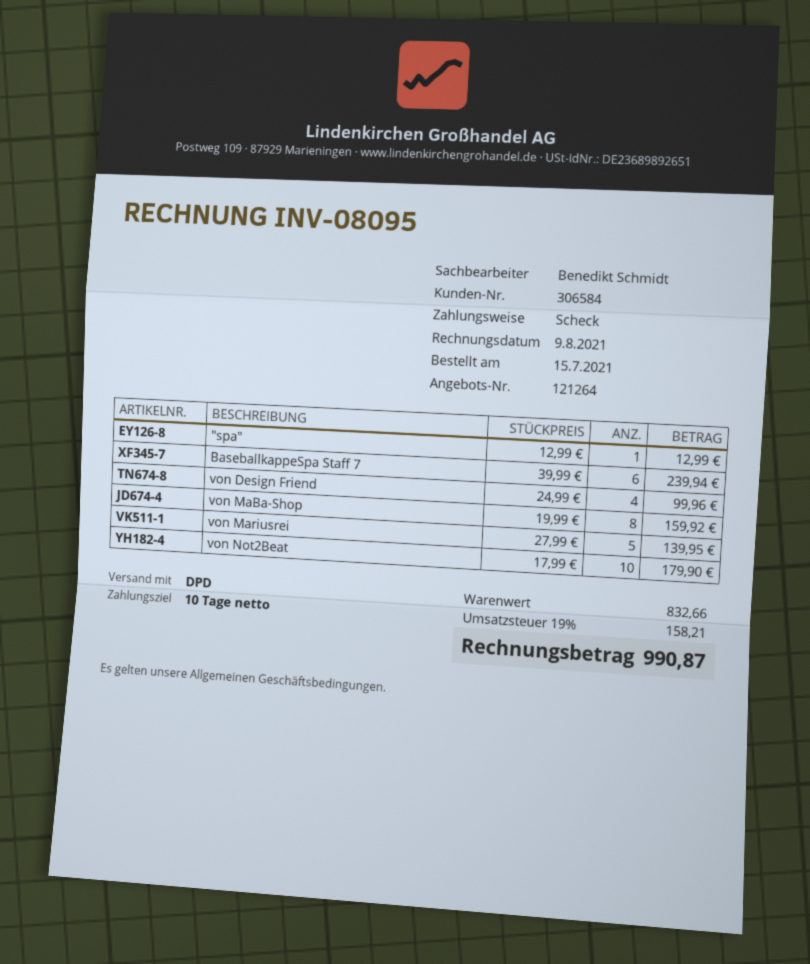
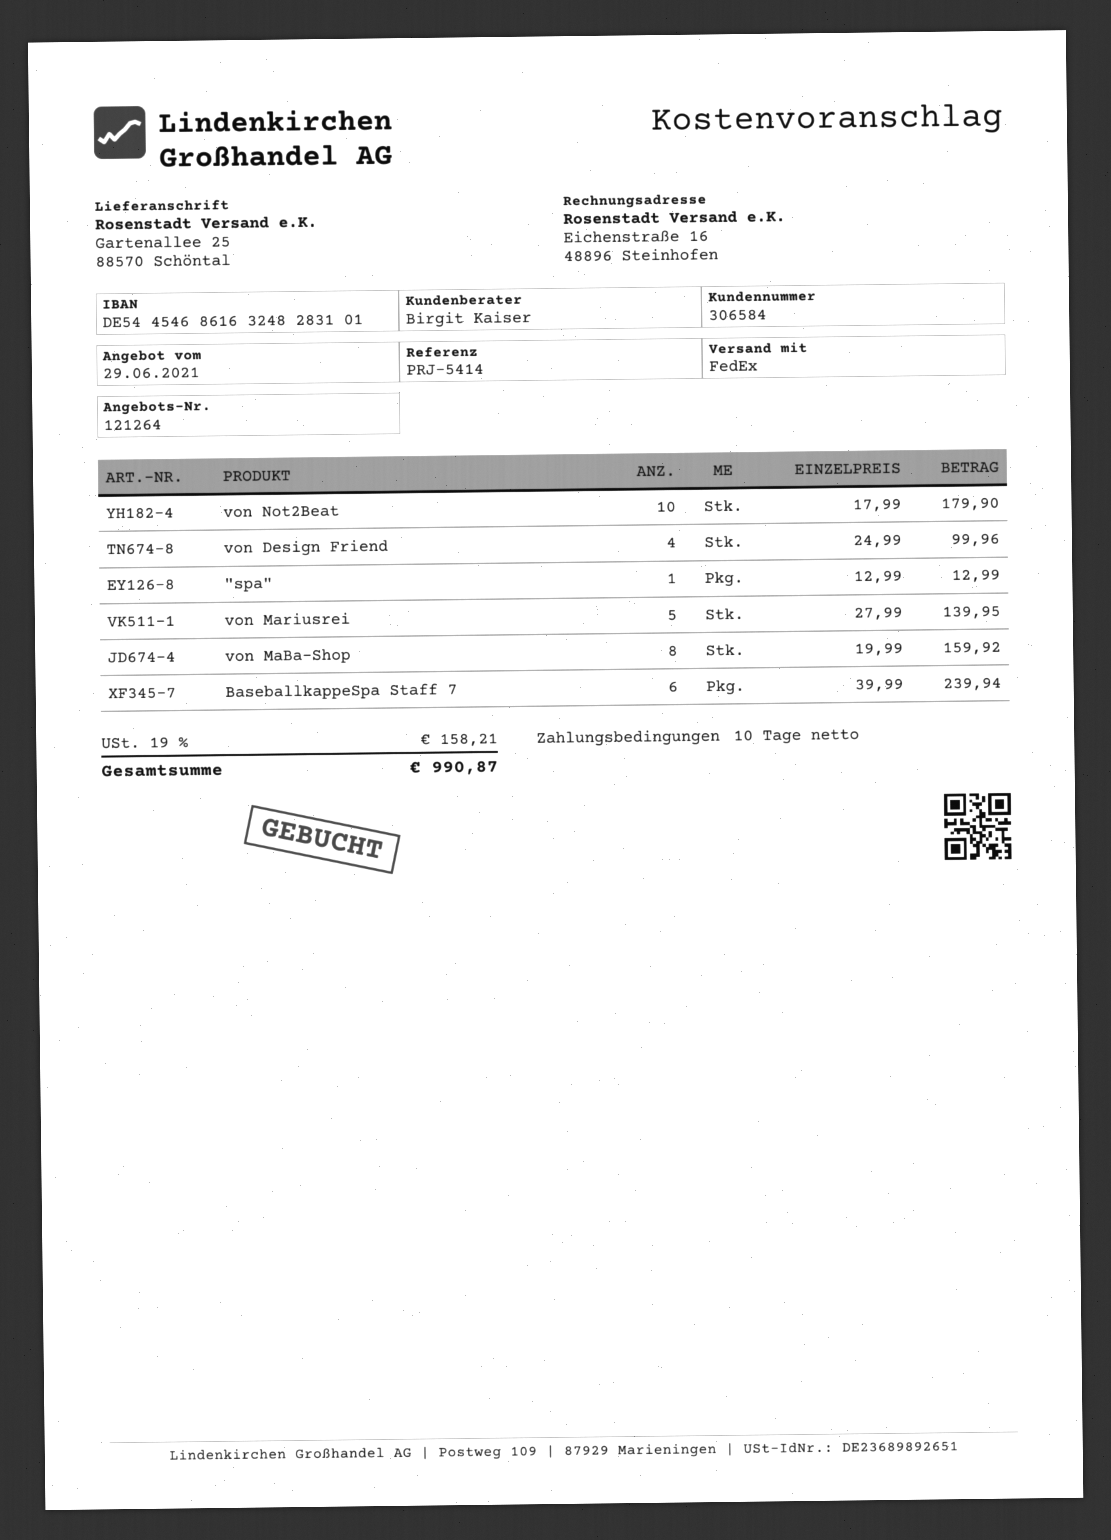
sales rep: Benedikt Schmidt -> Birgit Kaiser
shipping method: DPD -> FedEx

